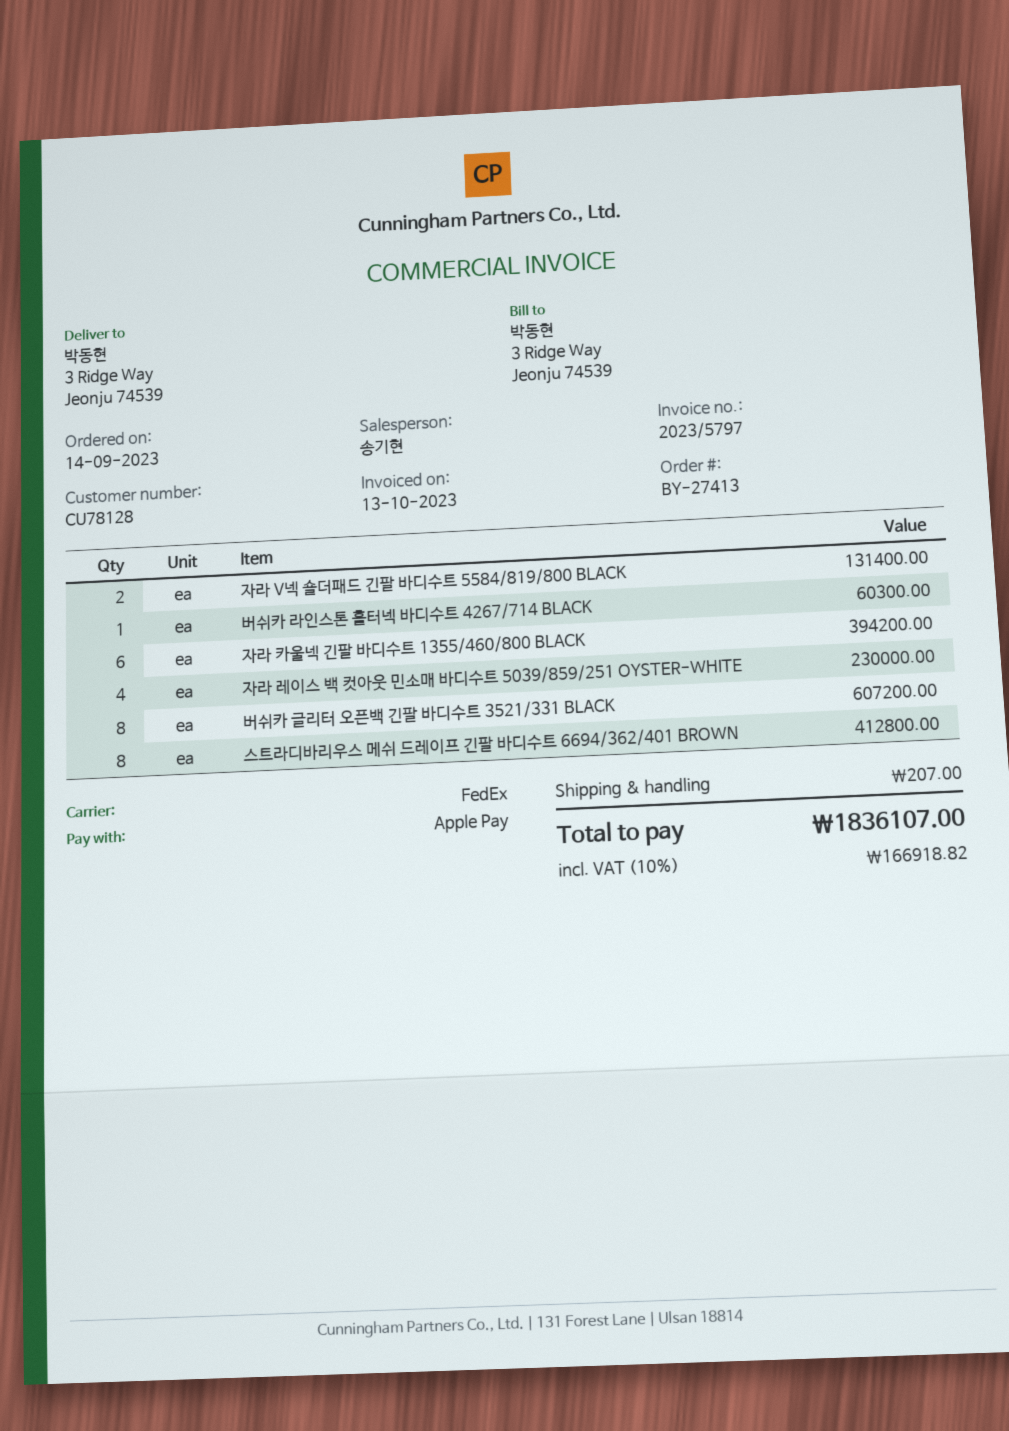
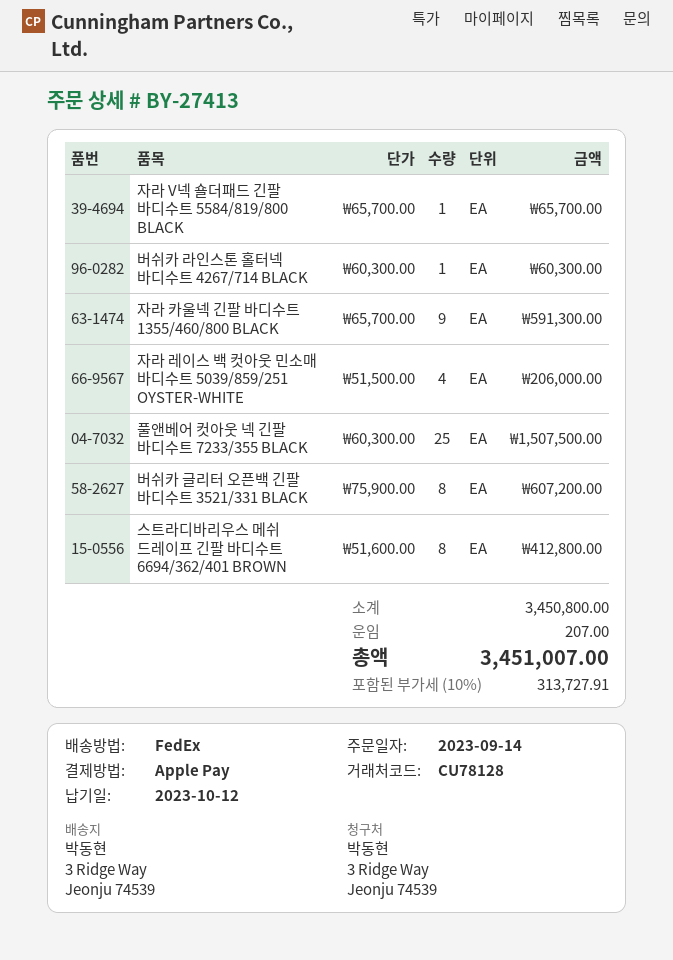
자라 V넥 숄더패드 긴팔 바디수트 5584/819/800 BLACK: 2 for 131400.00 -> 1 for 65700.00
자라 카울넥 긴팔 바디수트 1355/460/800 BLACK: 6 for 394200.00 -> 9 for 591300.00
자라 레이스 백 컷아웃 민소매 바디수트 5039/859/251 OYSTER-WHITE: 4 for 230000.00 -> 4 for 206000.00
풀앤베어 컷아웃 넥 긴팔 바디수트 7233/355 BLACK: none -> 25 for 1507500.00
tax: 10% = 166918.82 -> 10% = 313727.91
total: 1836107.00 -> 3451007.00

